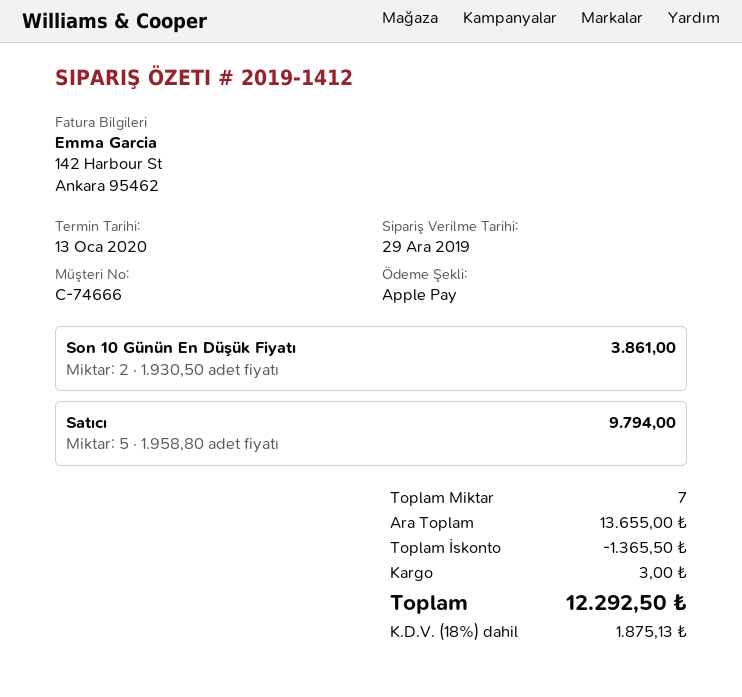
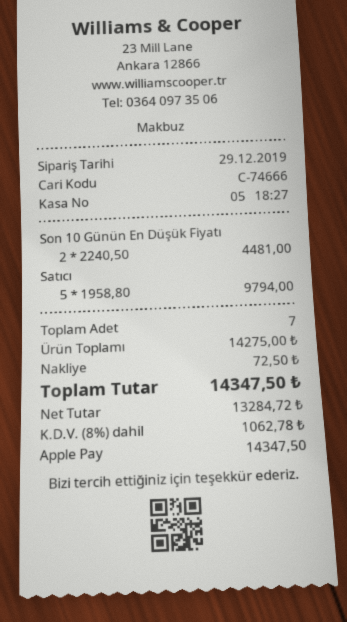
Son 10 Günün En Düşük Fiyatı: 2 x 1930.50 = 3861.00 -> 2 x 2240.50 = 4481.00
subtotal: 13655.00 -> 14275.00
discount: 1365.50 -> none
shipping: 3.00 -> 72.50
tax: 18% = 1875.13 -> 8% = 1062.78
total: 12292.50 -> 14347.50

